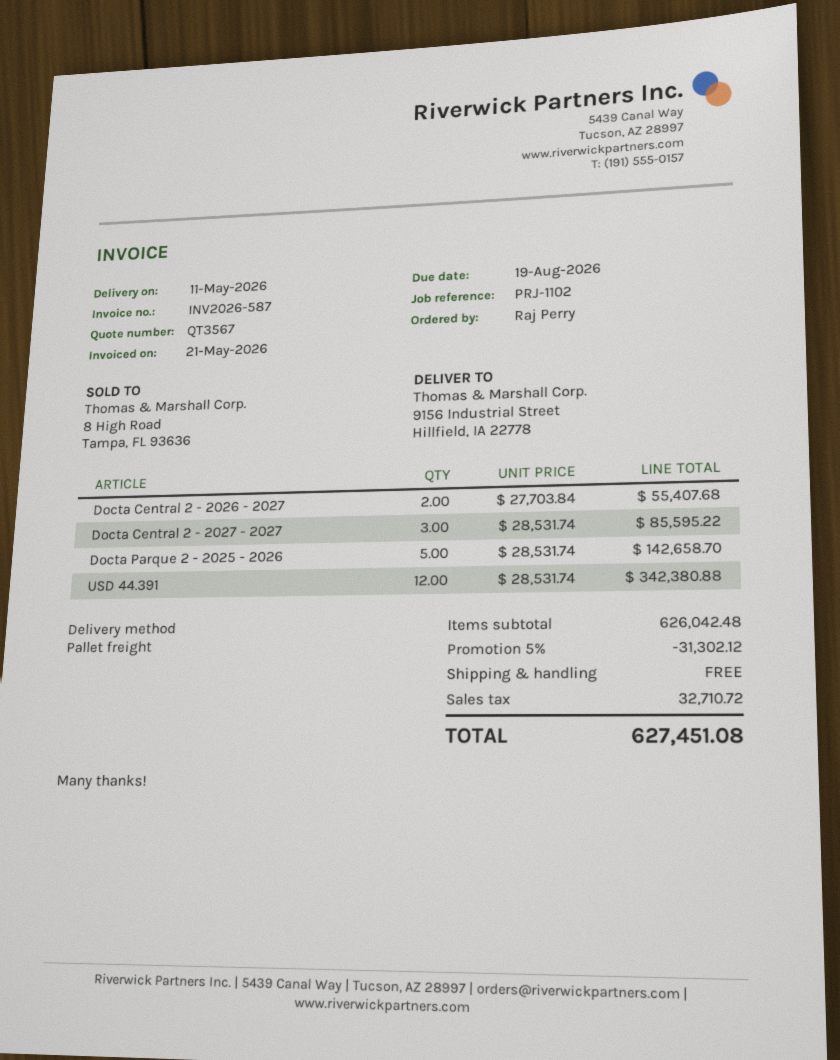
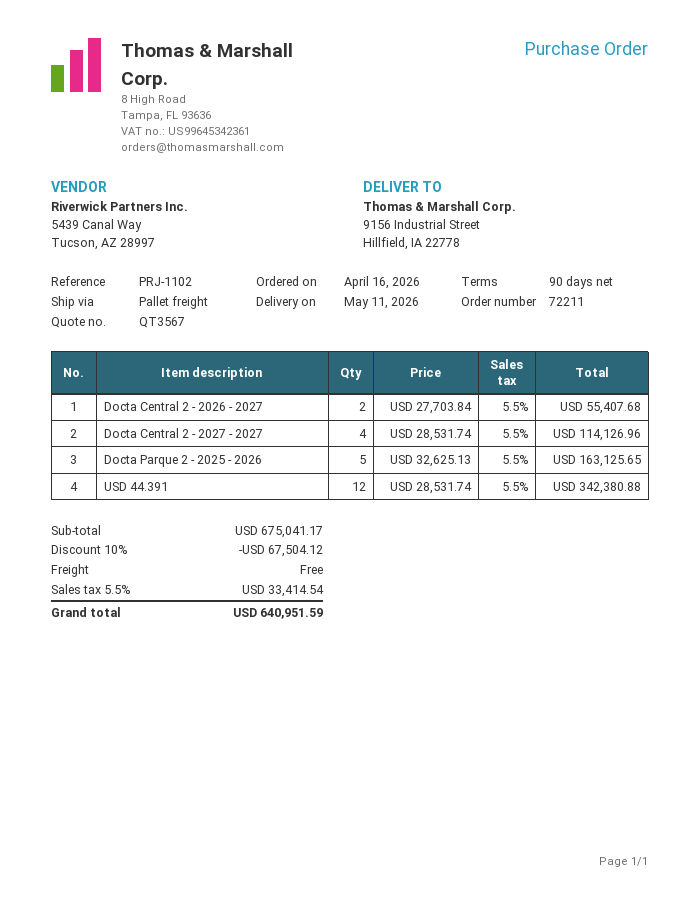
Docta Central 2 - 2027 - 2027: 3 x 28531.74 = 85595.22 -> 4 x 28531.74 = 114126.96
Docta Parque 2 - 2025 - 2026: 5 x 28531.74 = 142658.70 -> 5 x 32625.13 = 163125.65
subtotal: 626042.48 -> 675041.17
discount: 5% = 31302.12 -> 10% = 67504.12
tax: 32710.72 -> 33414.54
total: 627451.08 -> 640951.59

